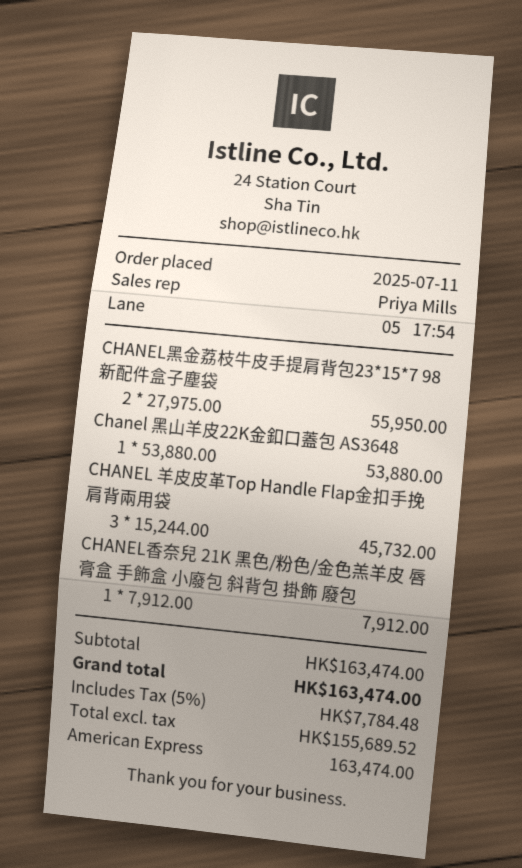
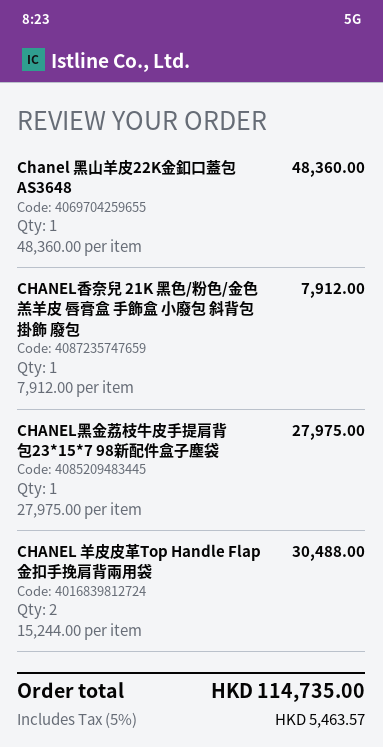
CHANEL黑金荔枝牛皮手提肩背包23*15*7 98新配件盒子塵袋: 2 x 27975.00 = 55950.00 -> 1 x 27975.00 = 27975.00
Chanel 黑山羊皮22K金釦口蓋包 AS3648: 1 x 53880.00 = 53880.00 -> 1 x 48360.00 = 48360.00
CHANEL 羊皮皮革Top Handle Flap金扣手挽肩背兩用袋: 3 x 15244.00 = 45732.00 -> 2 x 15244.00 = 30488.00
tax: 5% = 7784.48 -> 5% = 5463.57
total: 163474.00 -> 114735.00

